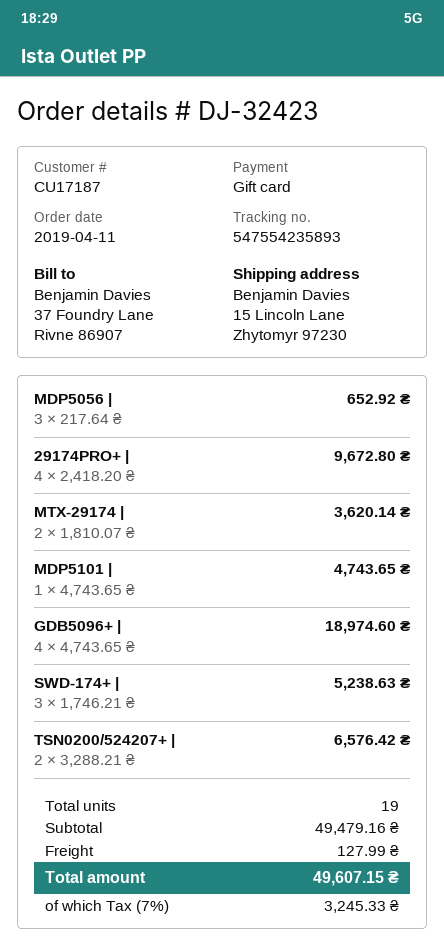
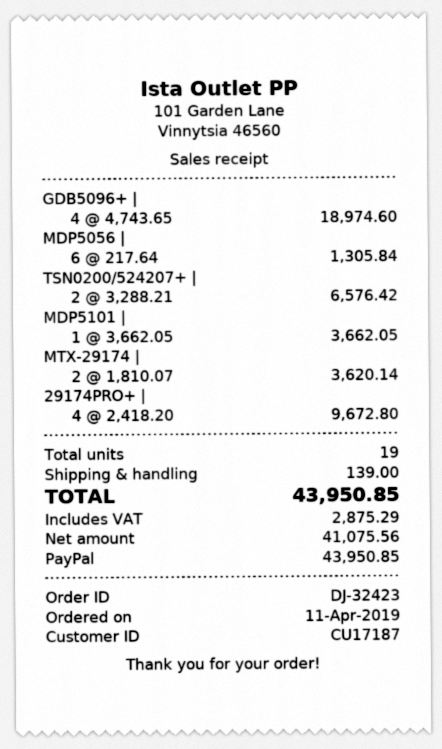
payment method: gift card -> PayPal
MDP5056 |: 3 x 217.64 = 652.92 -> 6 x 217.64 = 1305.84
MDP5101 |: 1 x 4743.65 = 4743.65 -> 1 x 3662.05 = 3662.05
SWD-174+ |: 3 x 1746.21 = 5238.63 -> none
shipping: 127.99 -> 139.00
tax: 3245.33 -> 2875.29
total: 49607.15 -> 43950.85

